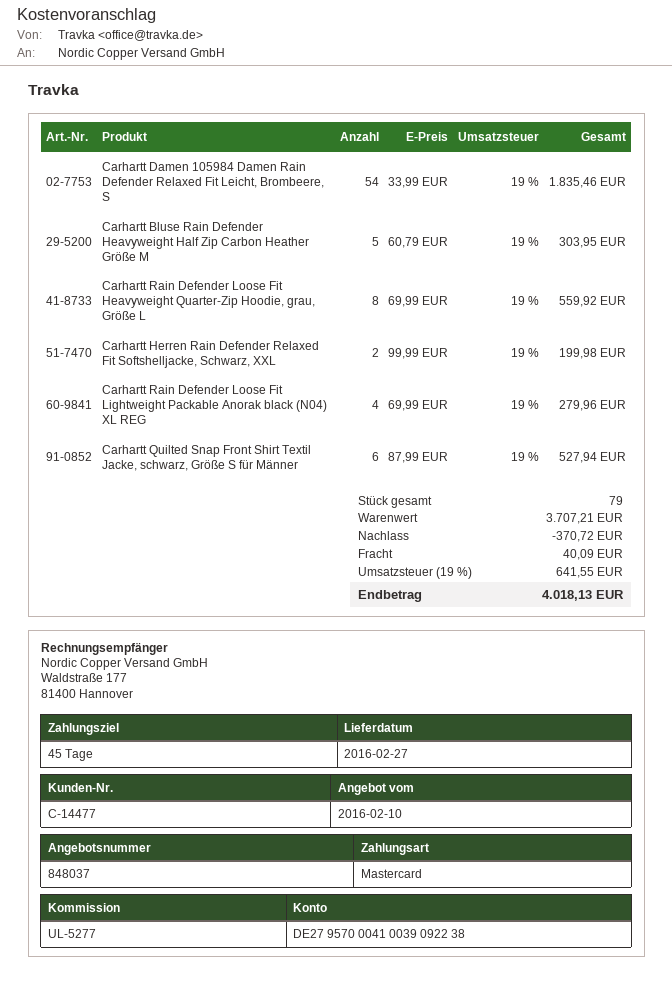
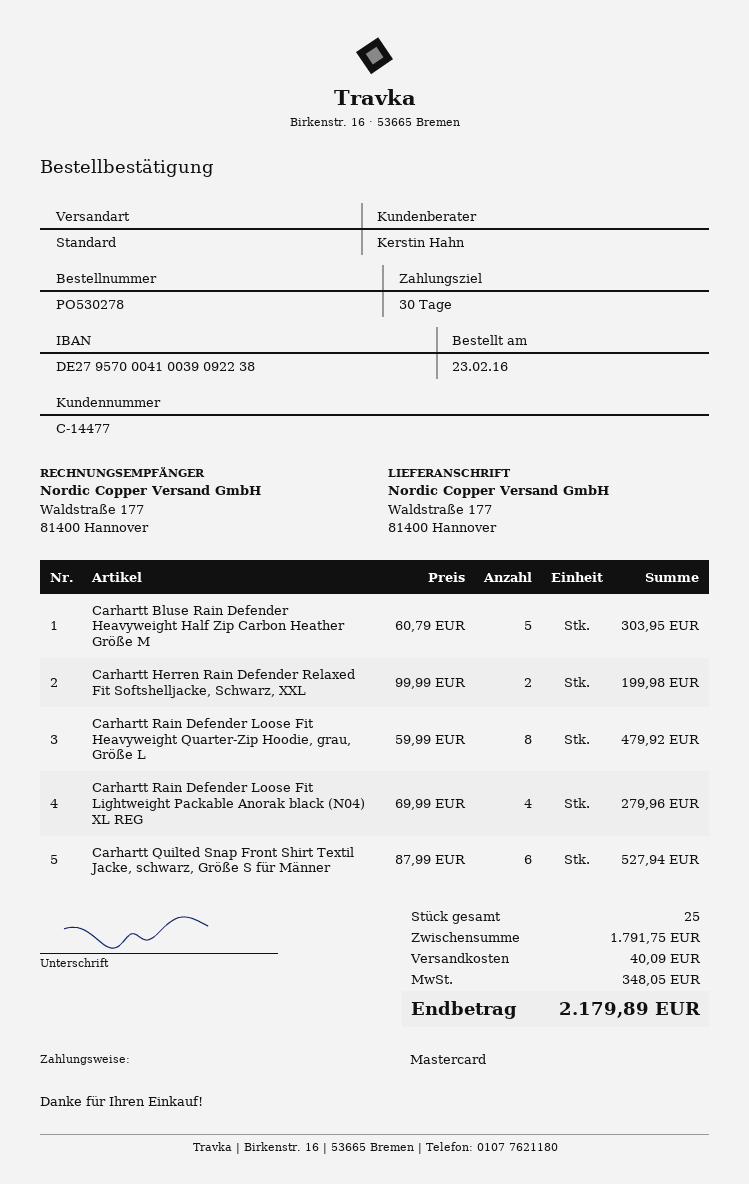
payment terms: 45 days -> 30 days
Carhartt Damen 105984 Damen Rain Defender Relaxed Fit Leicht, Brombeere, S: 54 x 33.99 = 1835.46 -> none
Carhartt Rain Defender Loose Fit Heavyweight Quarter-Zip Hoodie, grau, Größe L: 8 x 69.99 = 559.92 -> 8 x 59.99 = 479.92
total quantity: 79 -> 25
subtotal: 3707.21 -> 1791.75
discount: 370.72 -> none
tax: 641.55 -> 348.05
total: 4018.13 -> 2179.89

